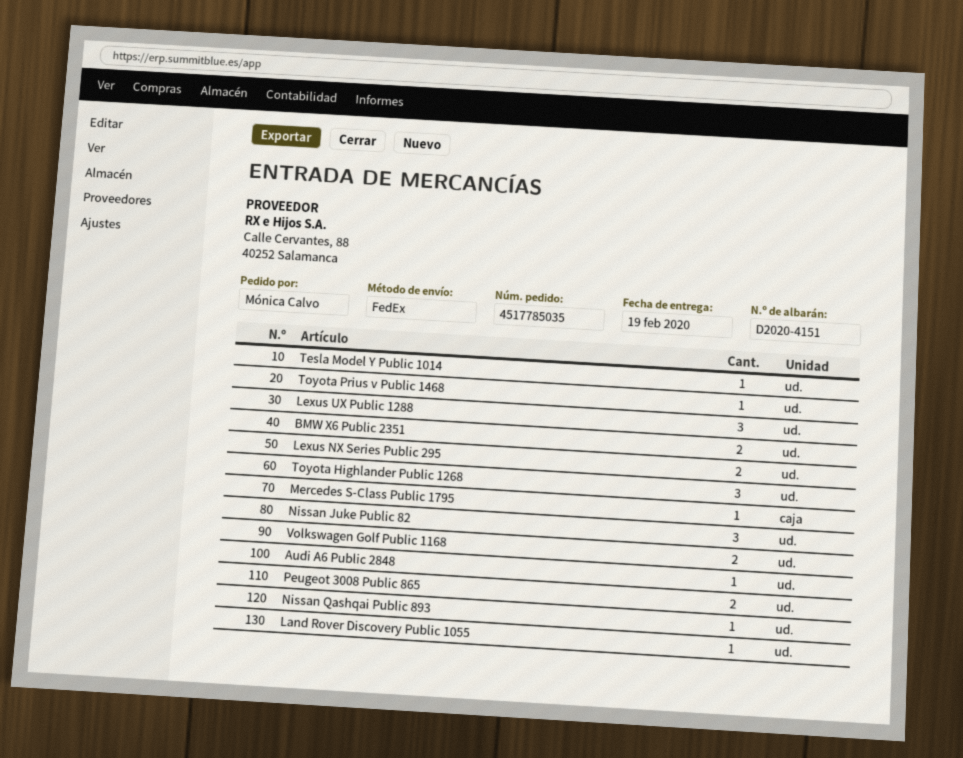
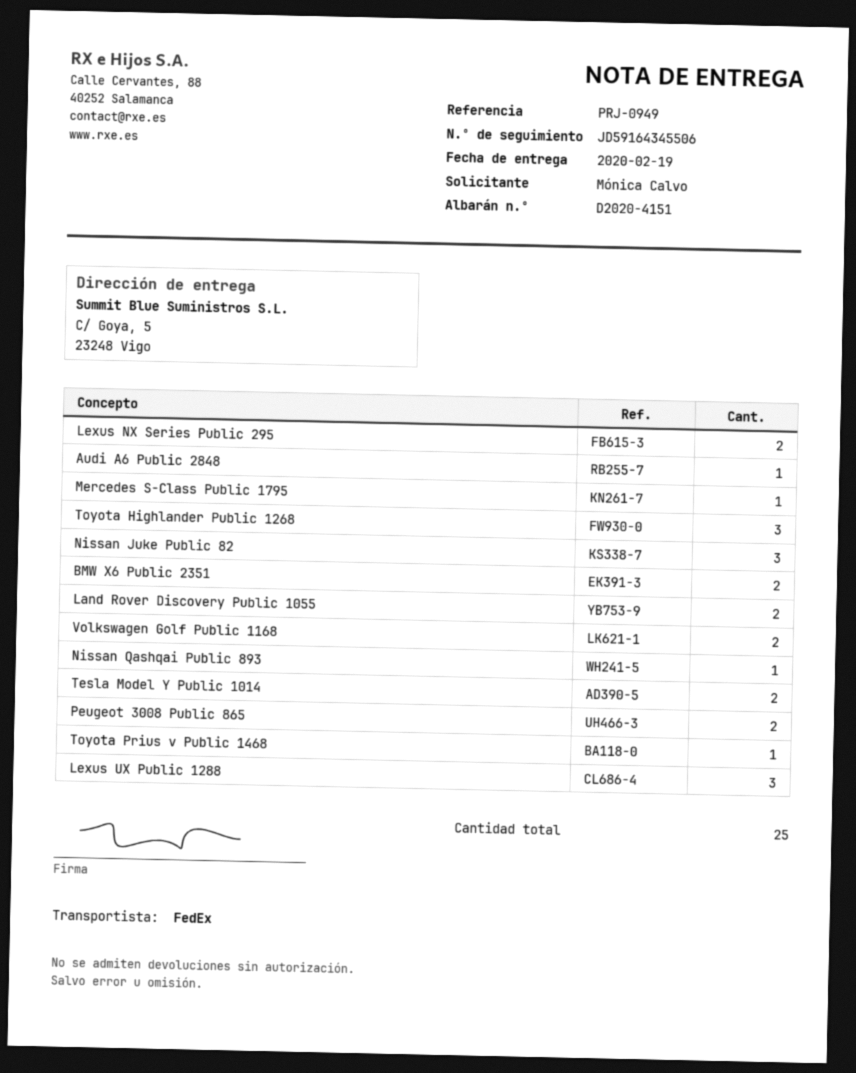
Tesla Model Y Public 1014: 1 -> 2
Land Rover Discovery Public 1055: 1 -> 2

